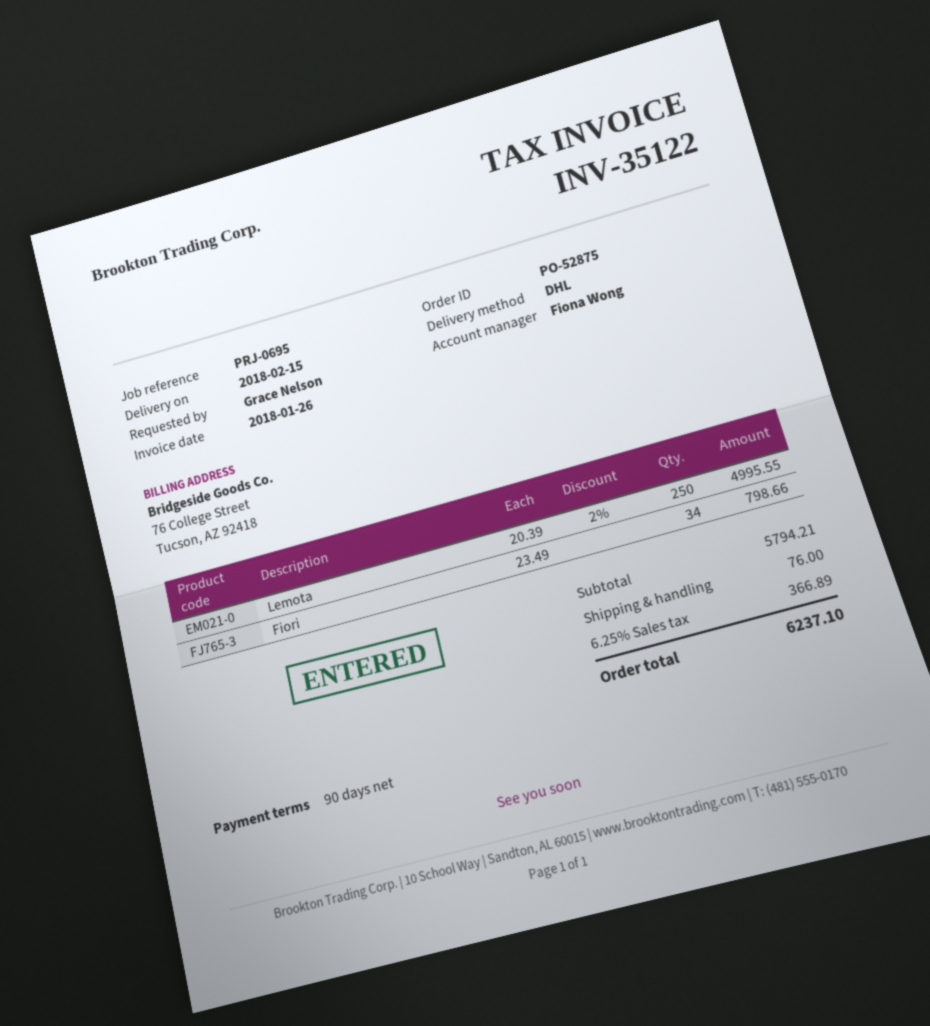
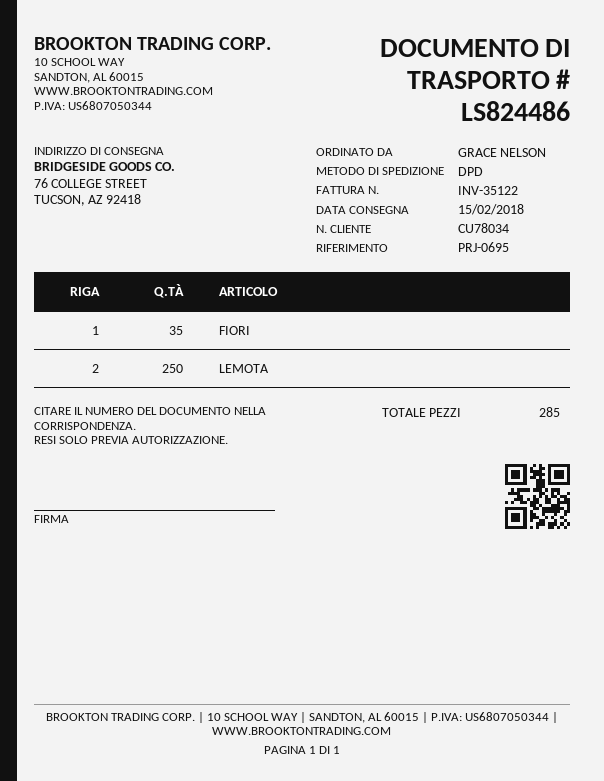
shipping method: DHL -> DPD
Fiori: 34 -> 35

